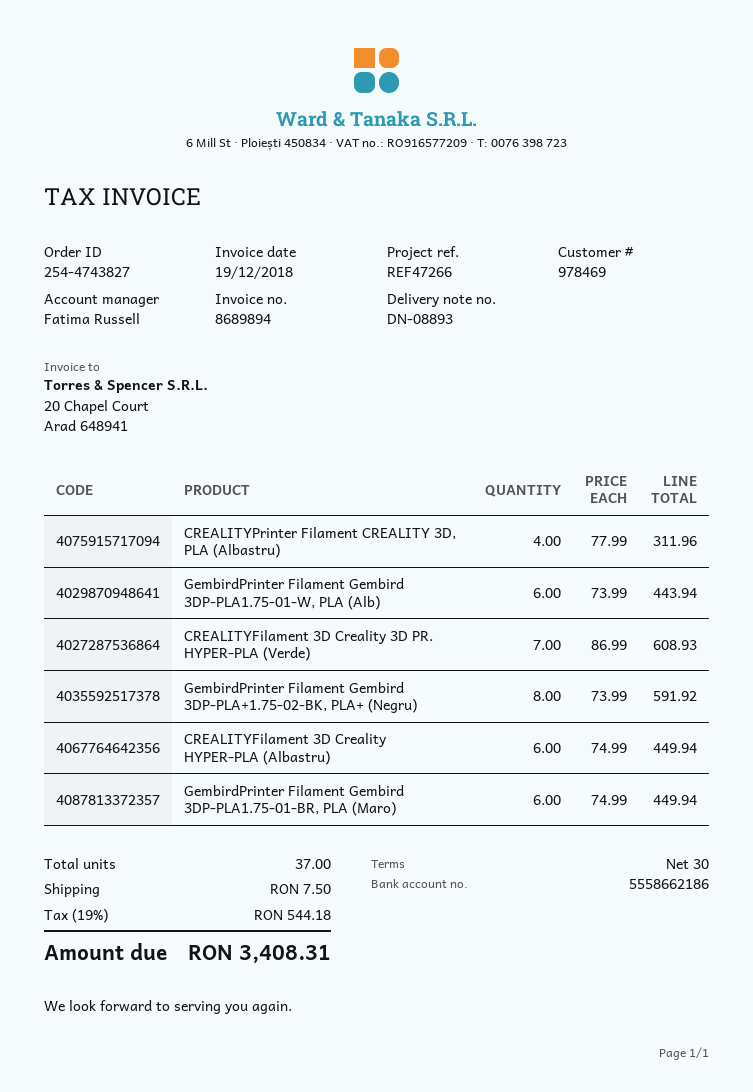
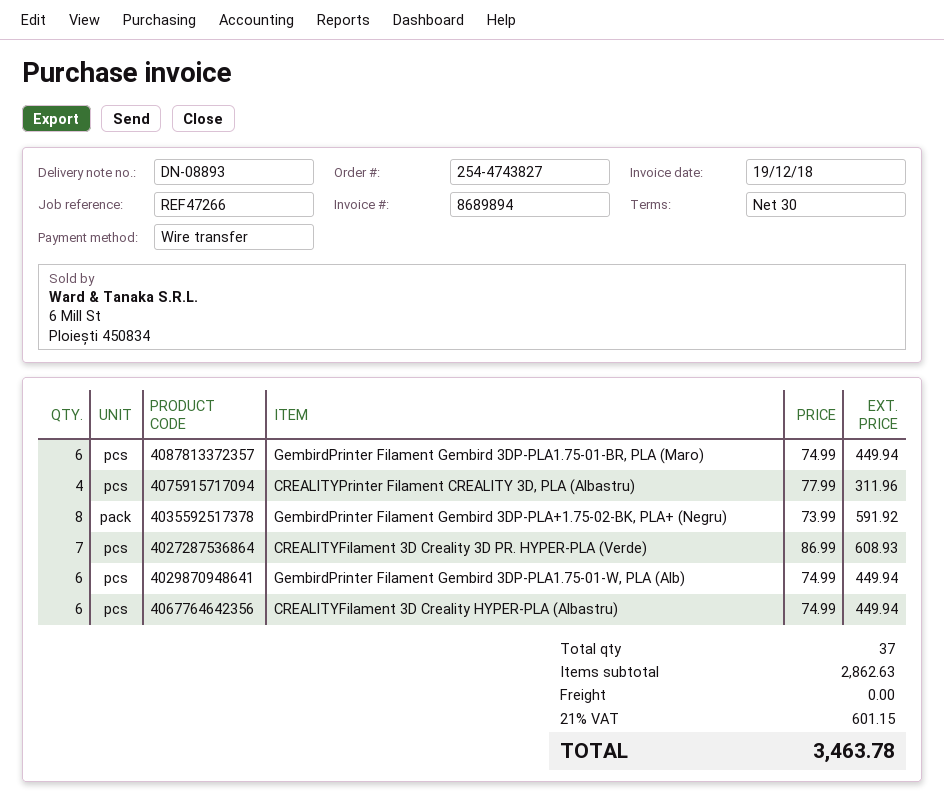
GembirdPrinter Filament Gembird 3DP-PLA1.75-01-W, PLA (Alb): 6 x 73.99 = 443.94 -> 6 x 74.99 = 449.94
shipping: 7.50 -> 0.00
tax: 19% = 544.18 -> 21% = 601.15
total: 3408.31 -> 3463.78

